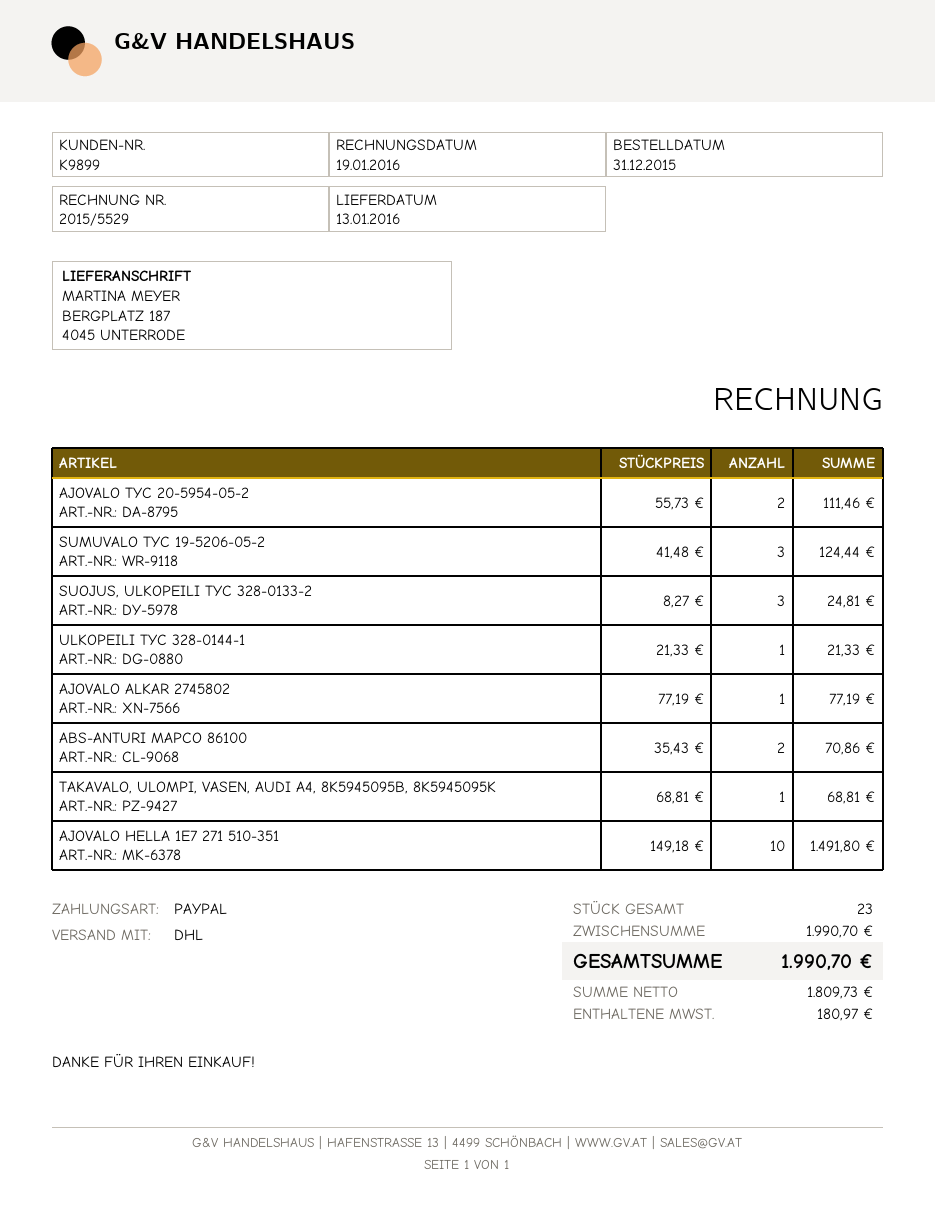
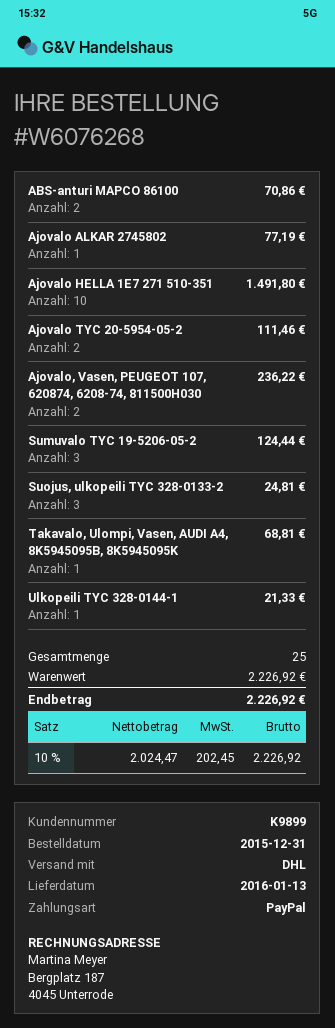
Ajovalo, Vasen, PEUGEOT 107, 620874, 6208-74, 811500H030: none -> 2 for 236.22
total quantity: 23 -> 25
subtotal: 1990.70 -> 2226.92
net: 1809.73 -> 2024.47
tax: 180.97 -> 202.45
total: 1990.70 -> 2226.92

